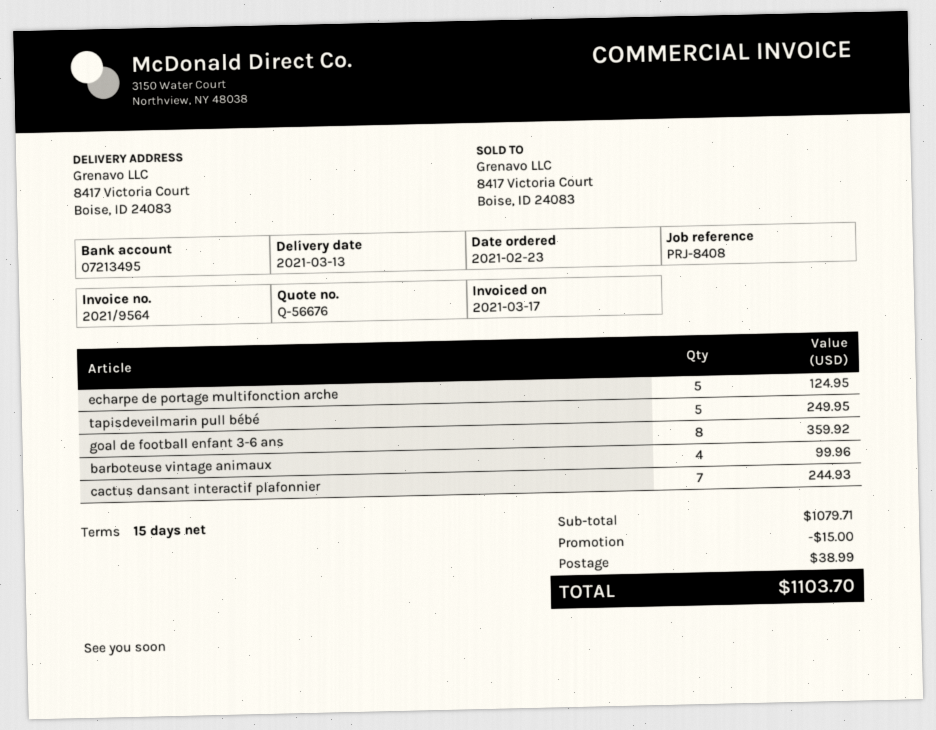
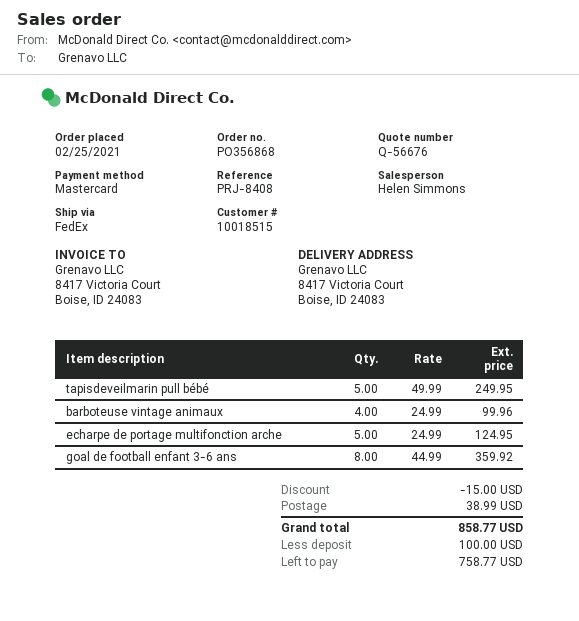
order date: 2021-02-23 -> 2021-02-25
cactus dansant interactif plafonnier: 7 for 244.93 -> none
total: 1103.70 -> 858.77

